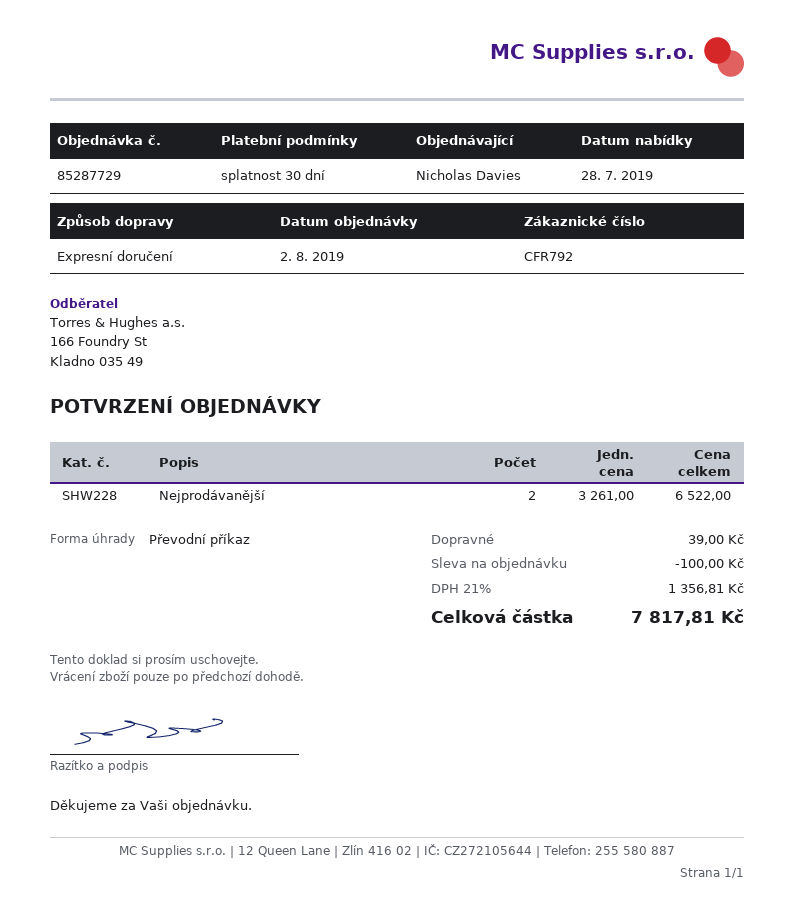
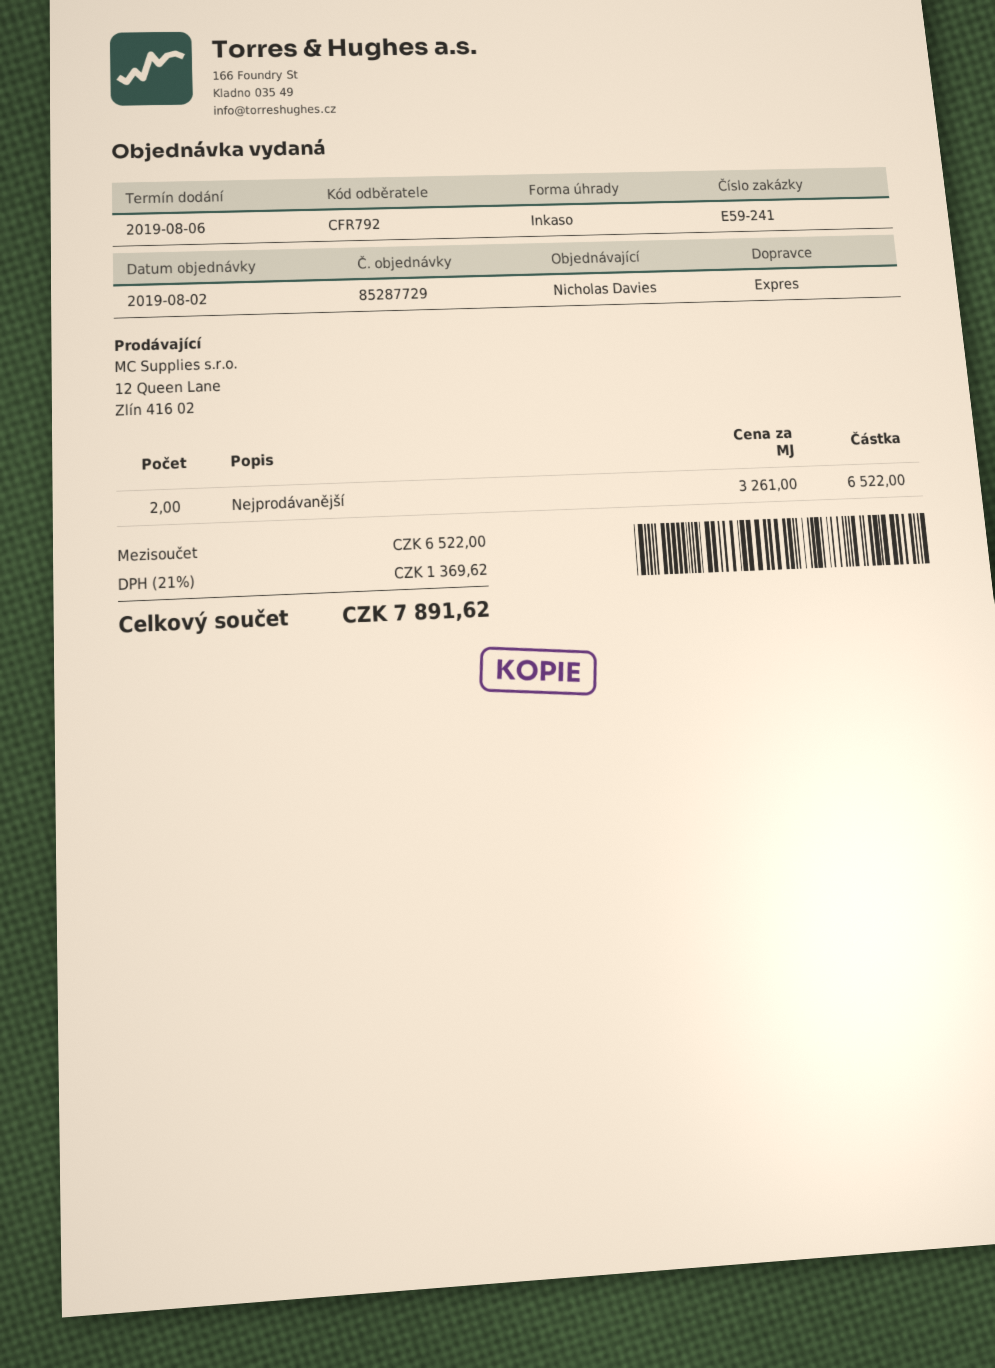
payment method: bank transfer -> direct debit
discount: 100.00 -> none
shipping: 39.00 -> none
tax: 21% = 1356.81 -> 21% = 1369.62
total: 7817.81 -> 7891.62

